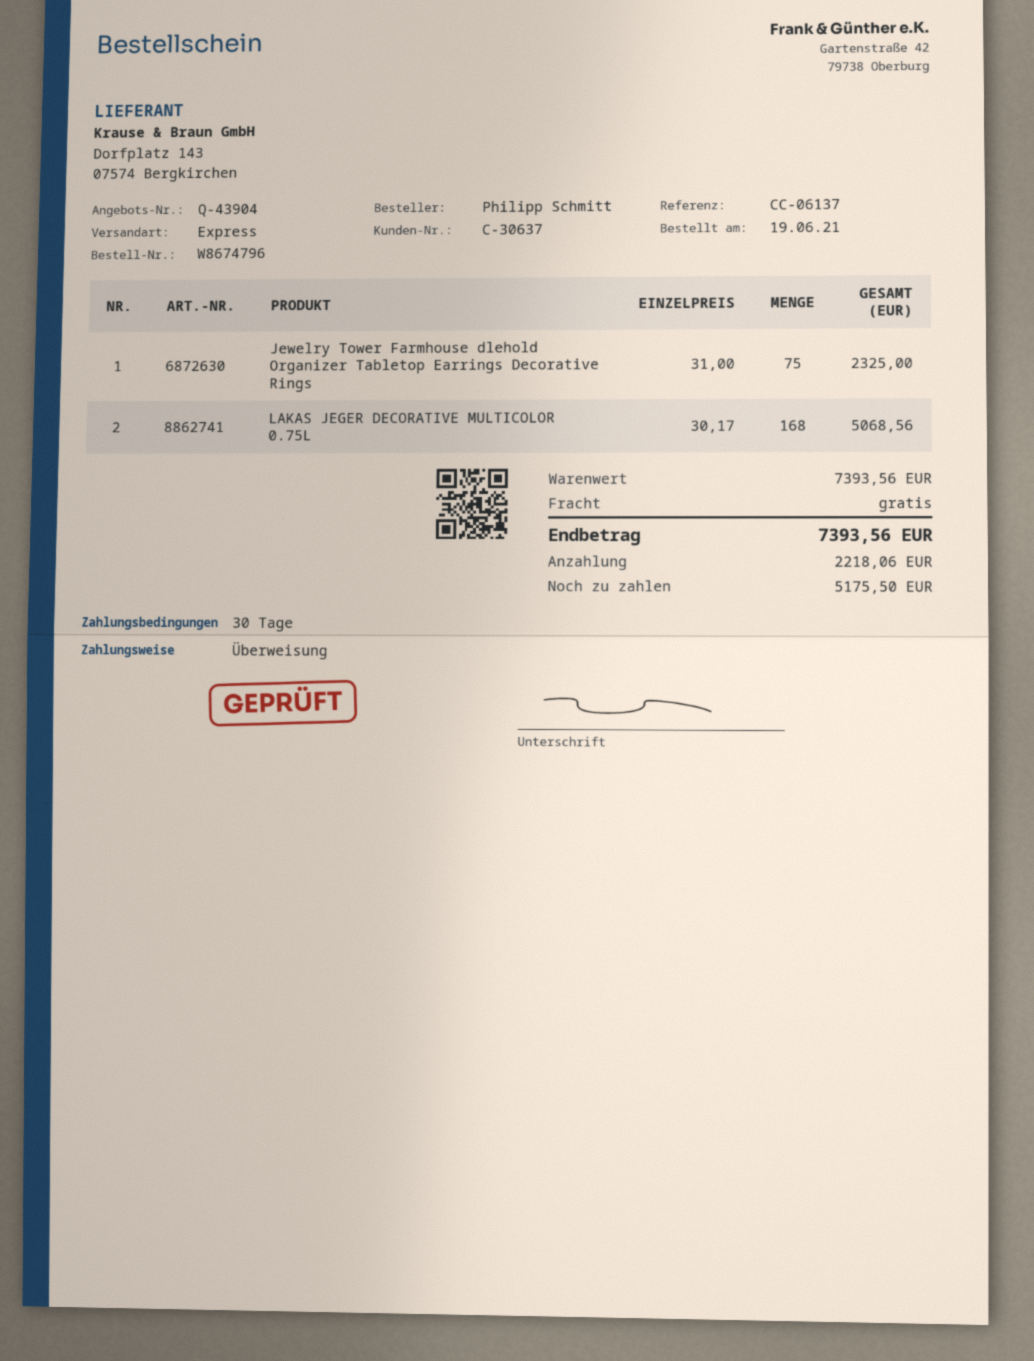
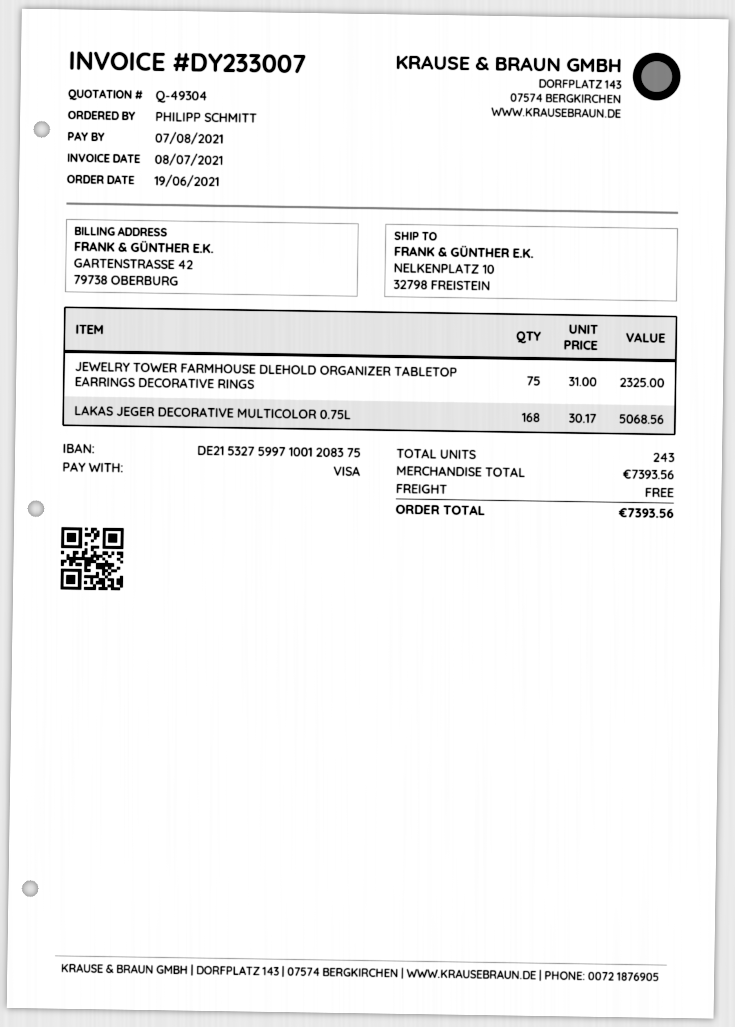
quote number: Q-43904 -> Q-49304
payment method: bank transfer -> Visa

